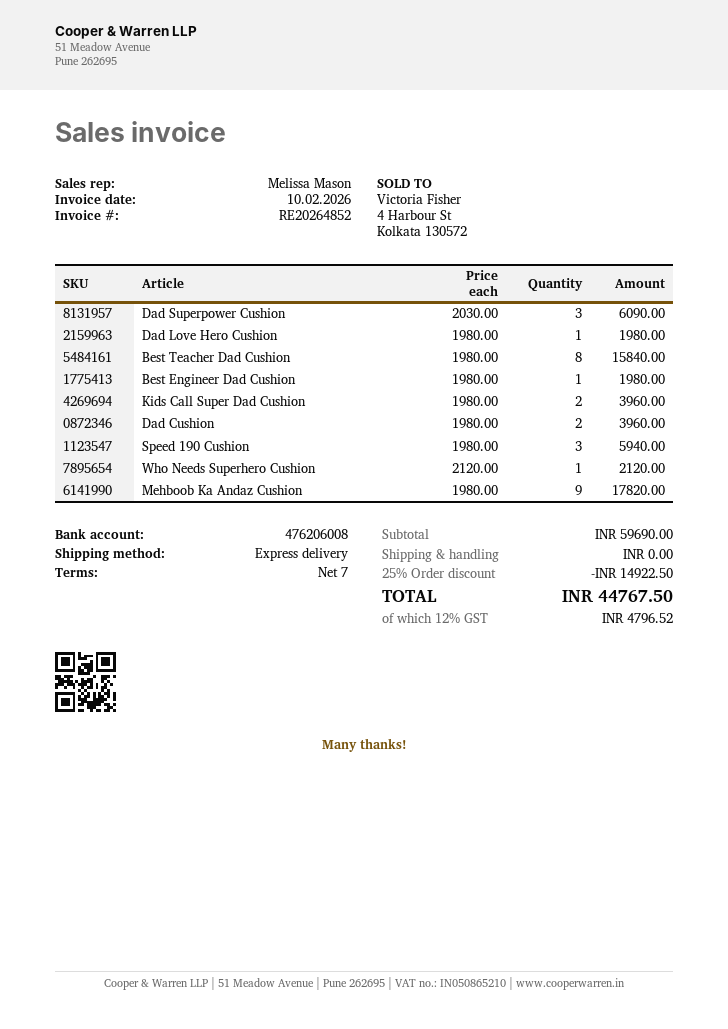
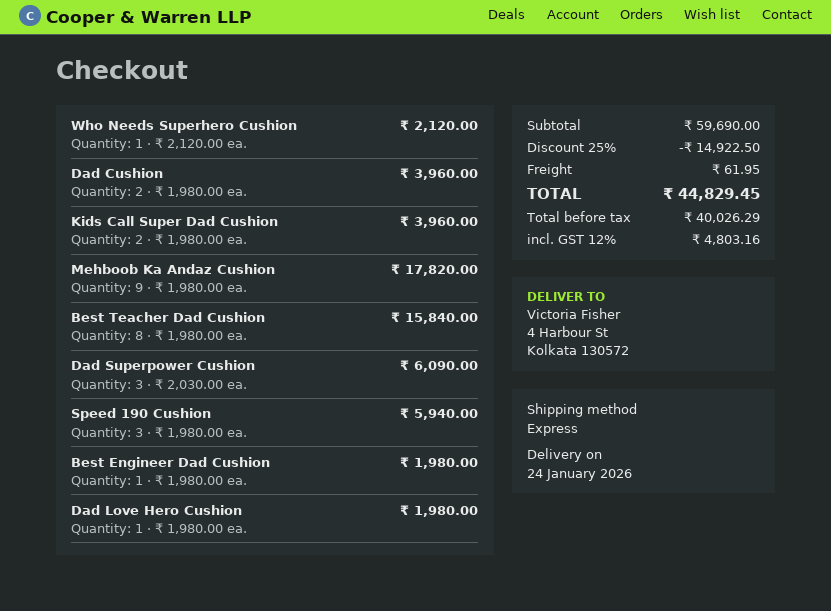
shipping: 0.00 -> 61.95
tax: 12% = 4796.52 -> 12% = 4803.16
total: 44767.50 -> 44829.45

